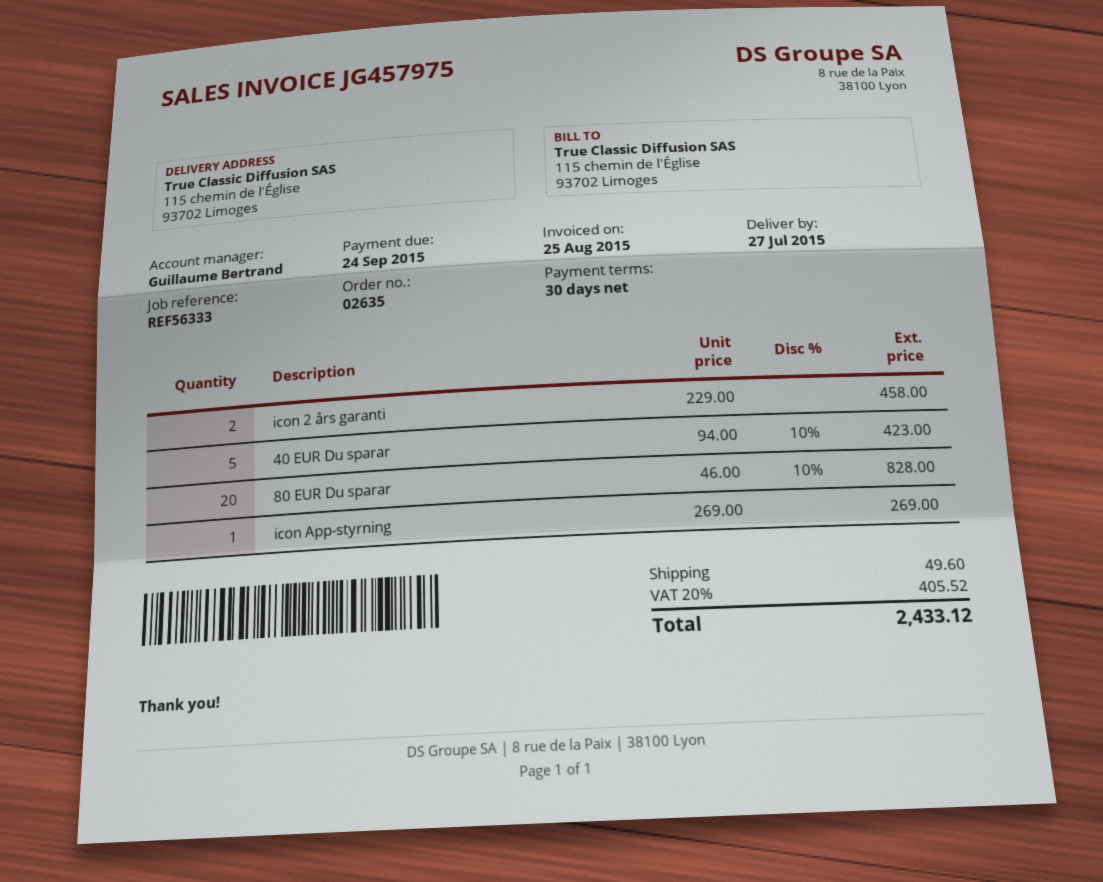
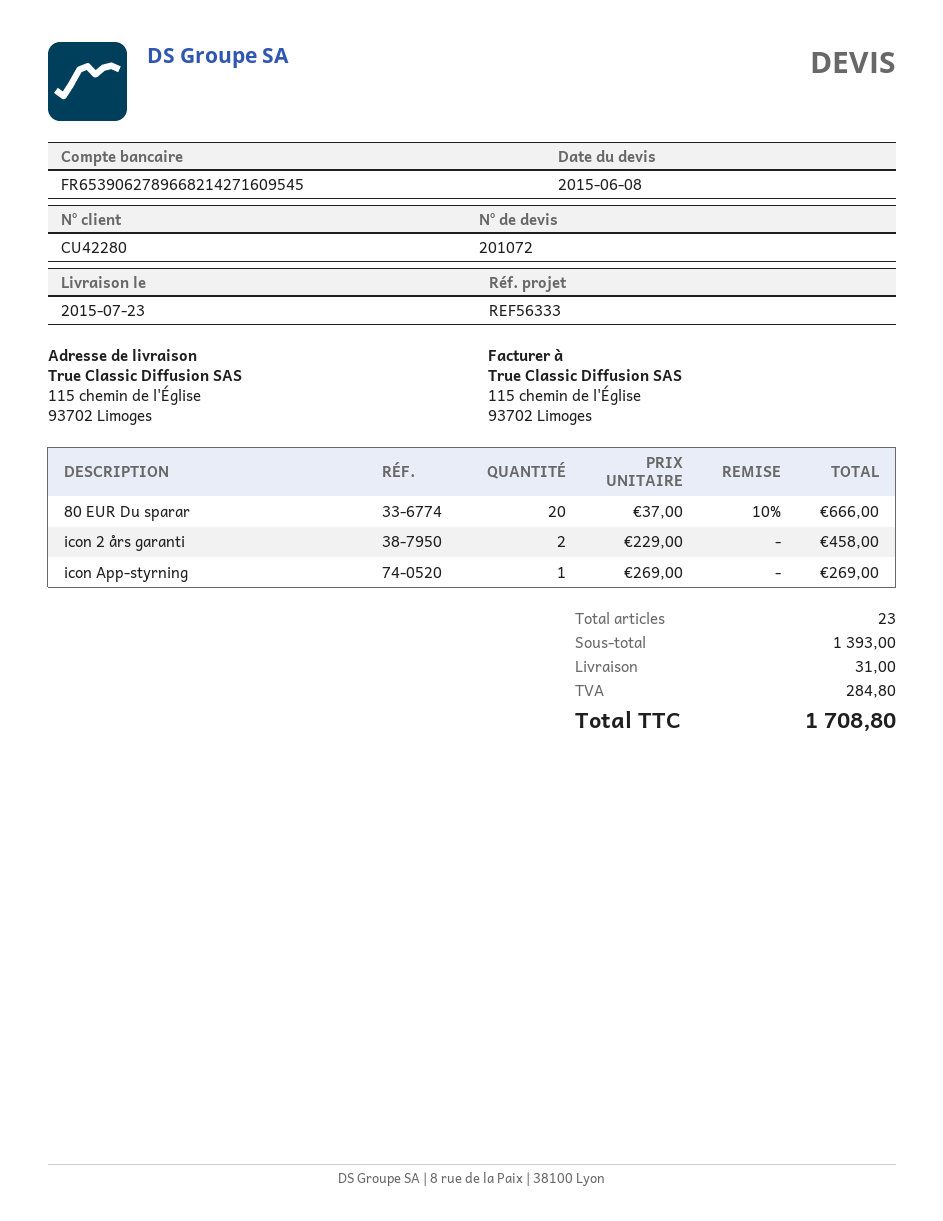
delivery date: 2015-07-27 -> 2015-07-23
40 EUR Du sparar: 5 x 94.00 - 10% = 423.00 -> none
80 EUR Du sparar: 20 x 46.00 - 10% = 828.00 -> 20 x 37.00 - 10% = 666.00
shipping: 49.60 -> 31.00
tax: 405.52 -> 284.80
total: 2433.12 -> 1708.80

